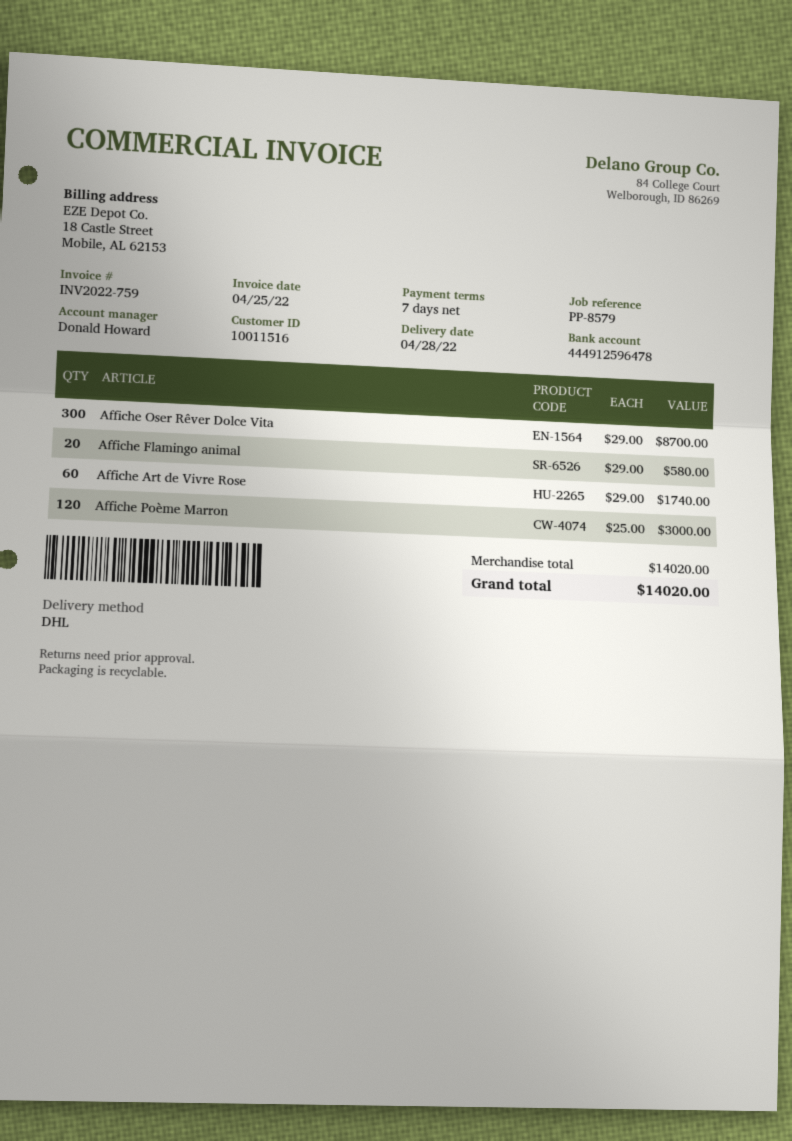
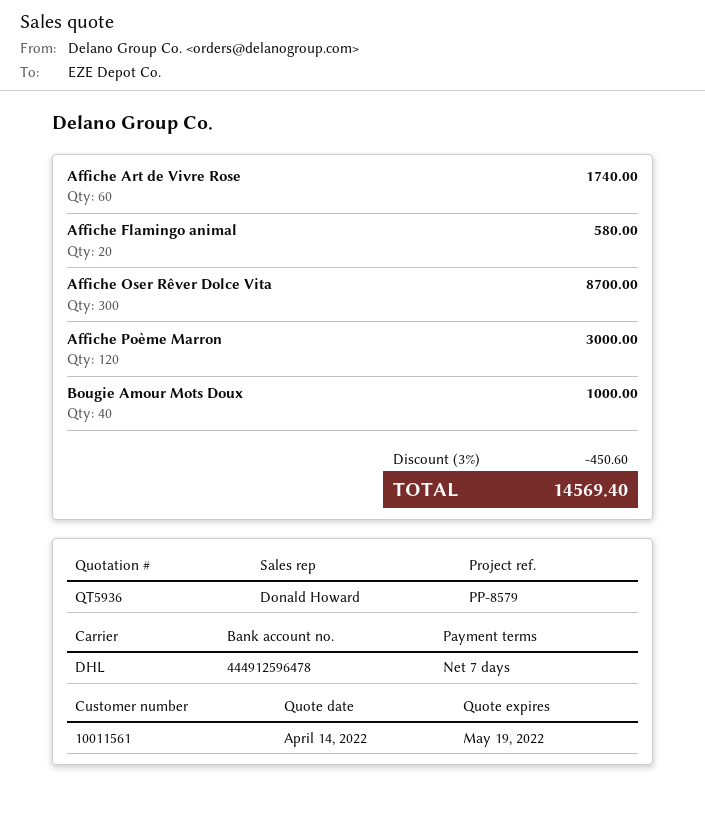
customer number: 10011516 -> 10011561
Bougie Amour Mots Doux: none -> 40 for 1000.00
discount: none -> 3% = 450.60
total: 14020.00 -> 14569.40

